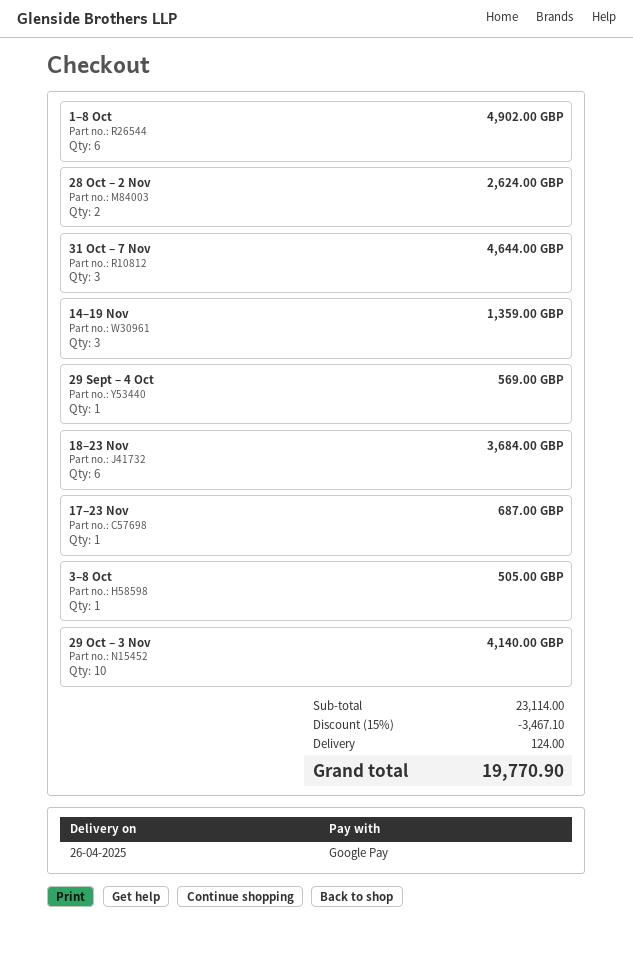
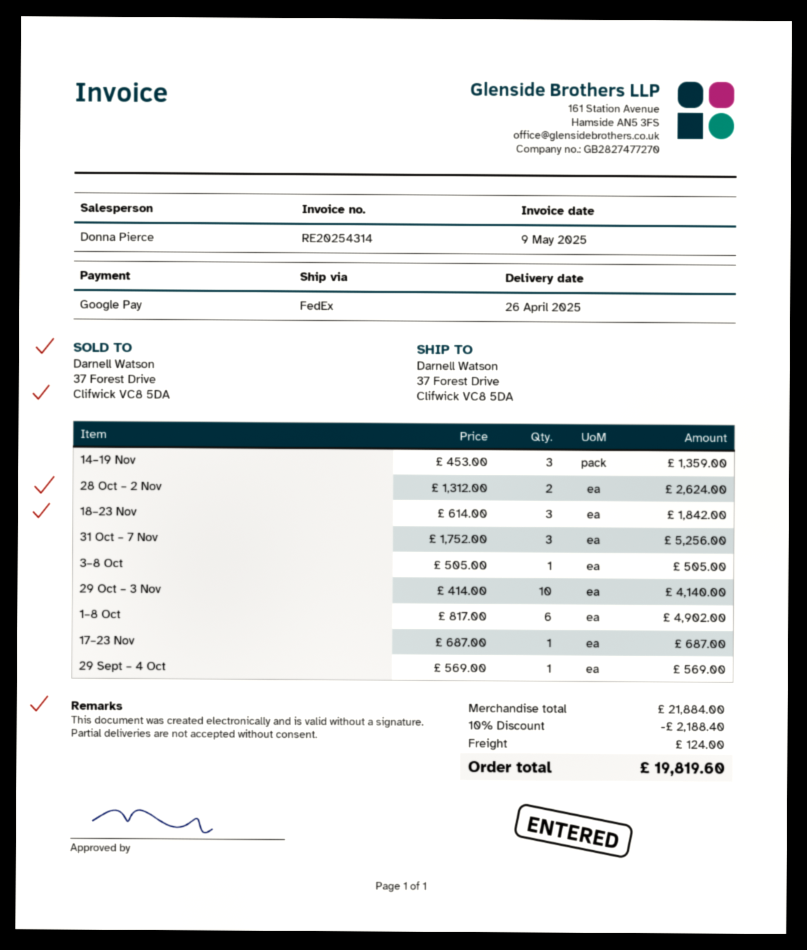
31 Oct – 7 Nov: 3 for 4644.00 -> 3 for 5256.00
18–23 Nov: 6 for 3684.00 -> 3 for 1842.00
subtotal: 23114.00 -> 21884.00
discount: 15% = 3467.10 -> 10% = 2188.40
total: 19770.90 -> 19819.60

